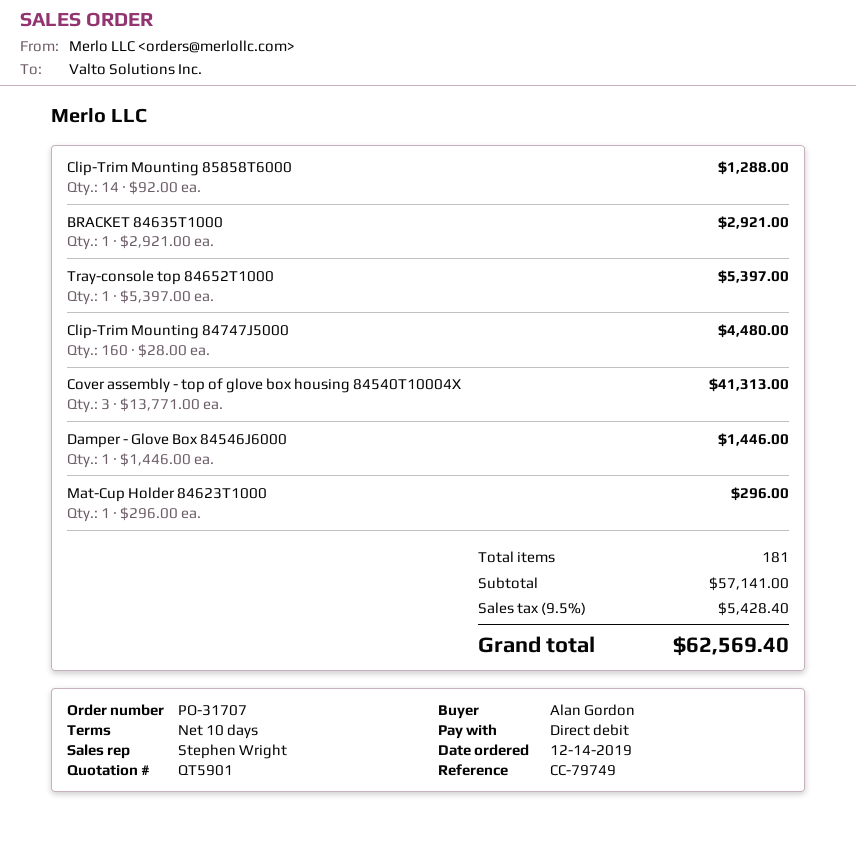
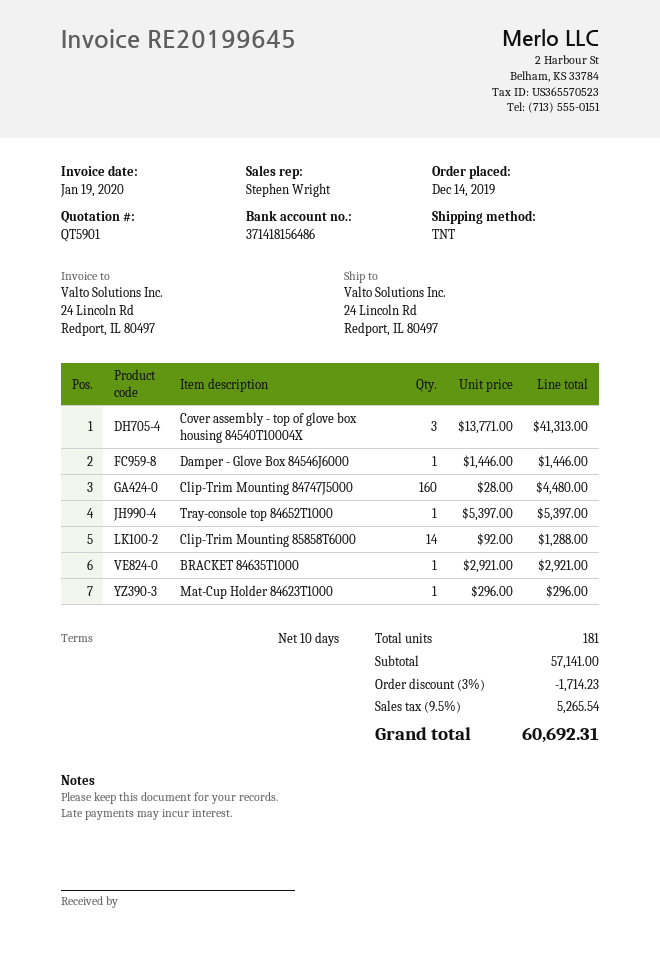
discount: none -> 3% = 1714.23
tax: 9.5% = 5428.40 -> 9.5% = 5265.54
total: 62569.40 -> 60692.31

